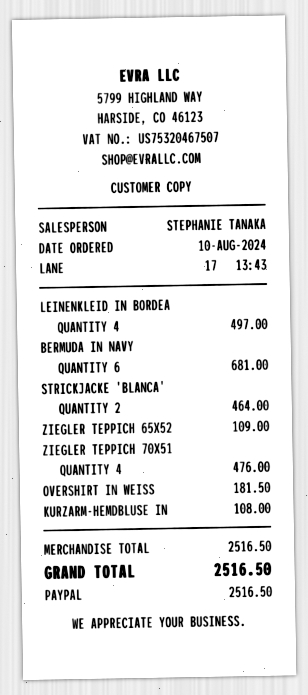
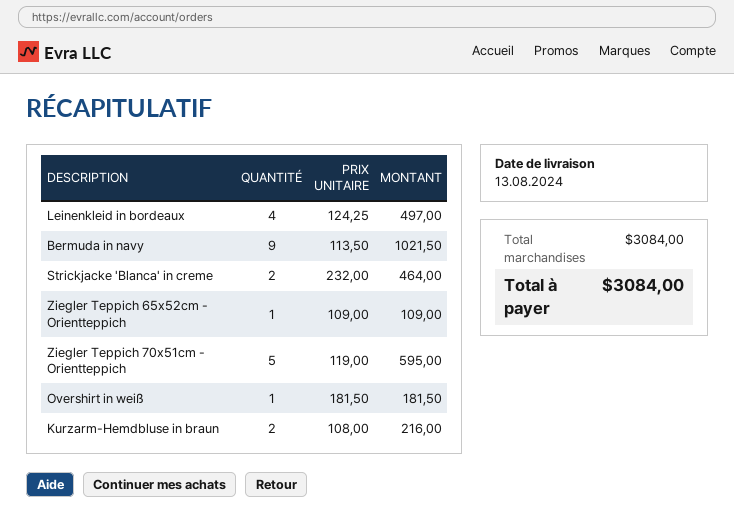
BERMUDA IN NAVY: 6 for 681.00 -> 9 for 1021.50
ZIEGLER TEPPICH 70X51: 4 for 476.00 -> 5 for 595.00
KURZARM-HEMDBLUSE IN: 1 for 108.00 -> 2 for 216.00
subtotal: 2516.50 -> 3084.00
total: 2516.50 -> 3084.00

